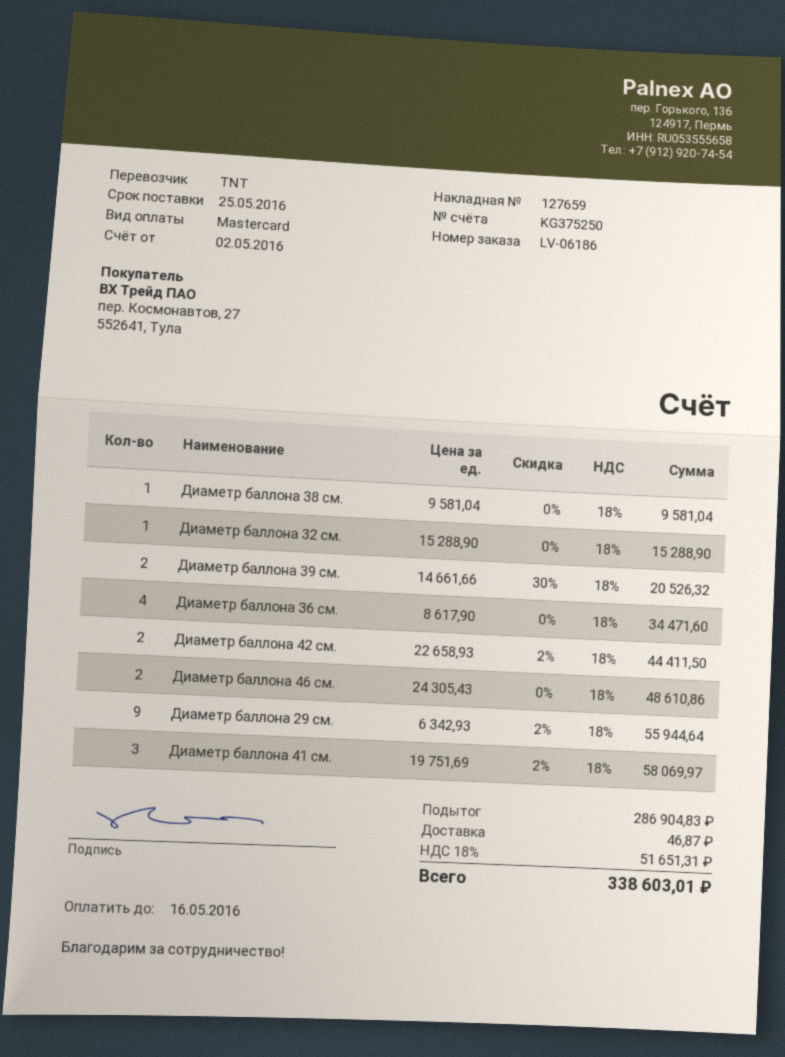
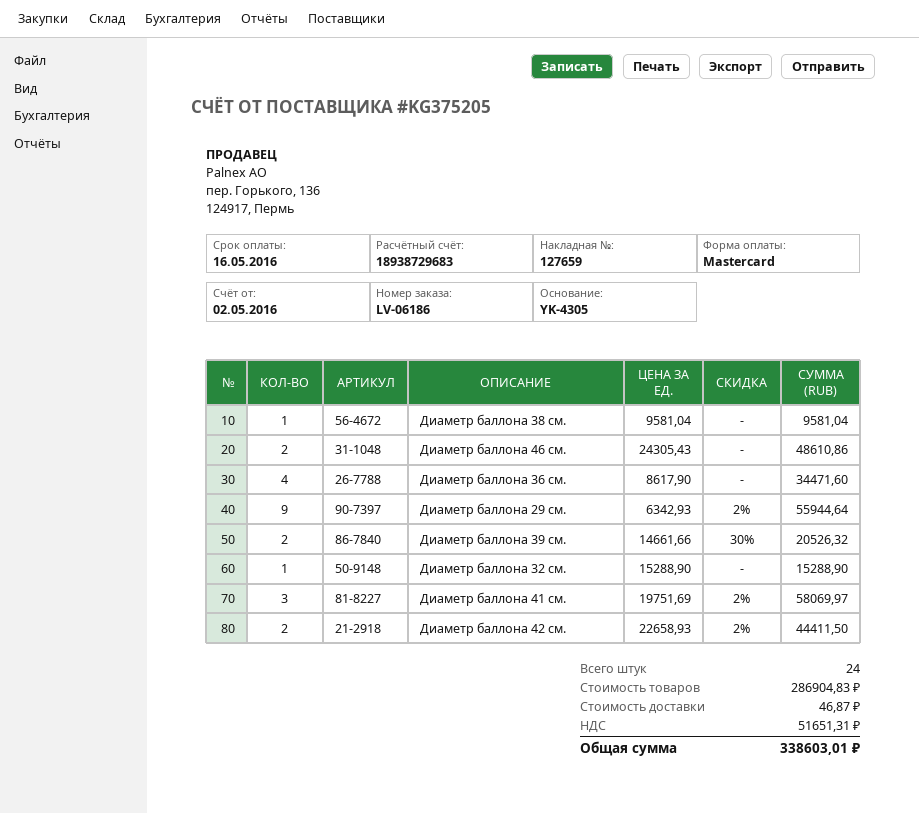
invoice number: KG375250 -> KG375205

